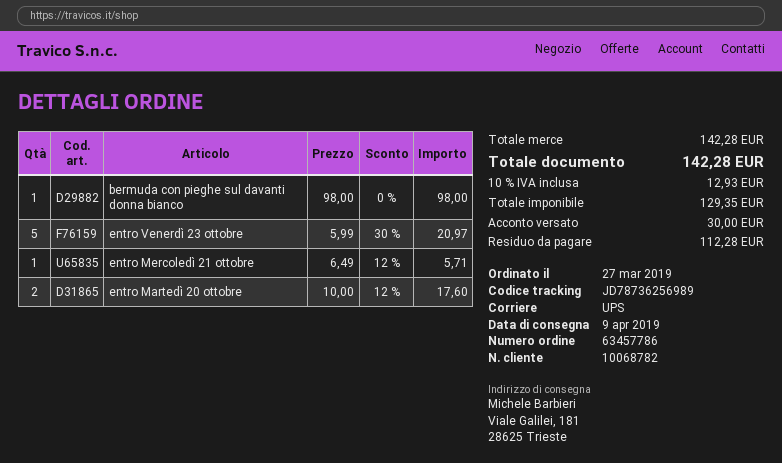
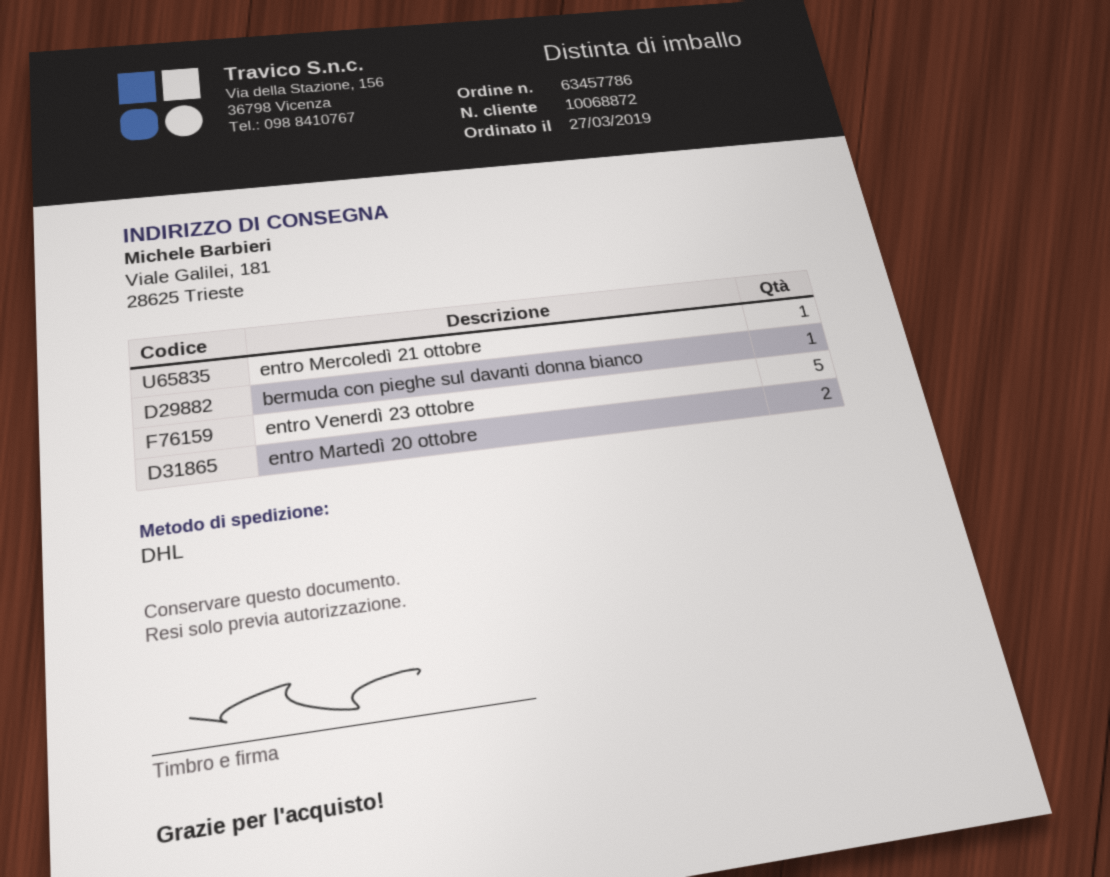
customer number: 10068782 -> 10068872
shipping method: UPS -> DHL

